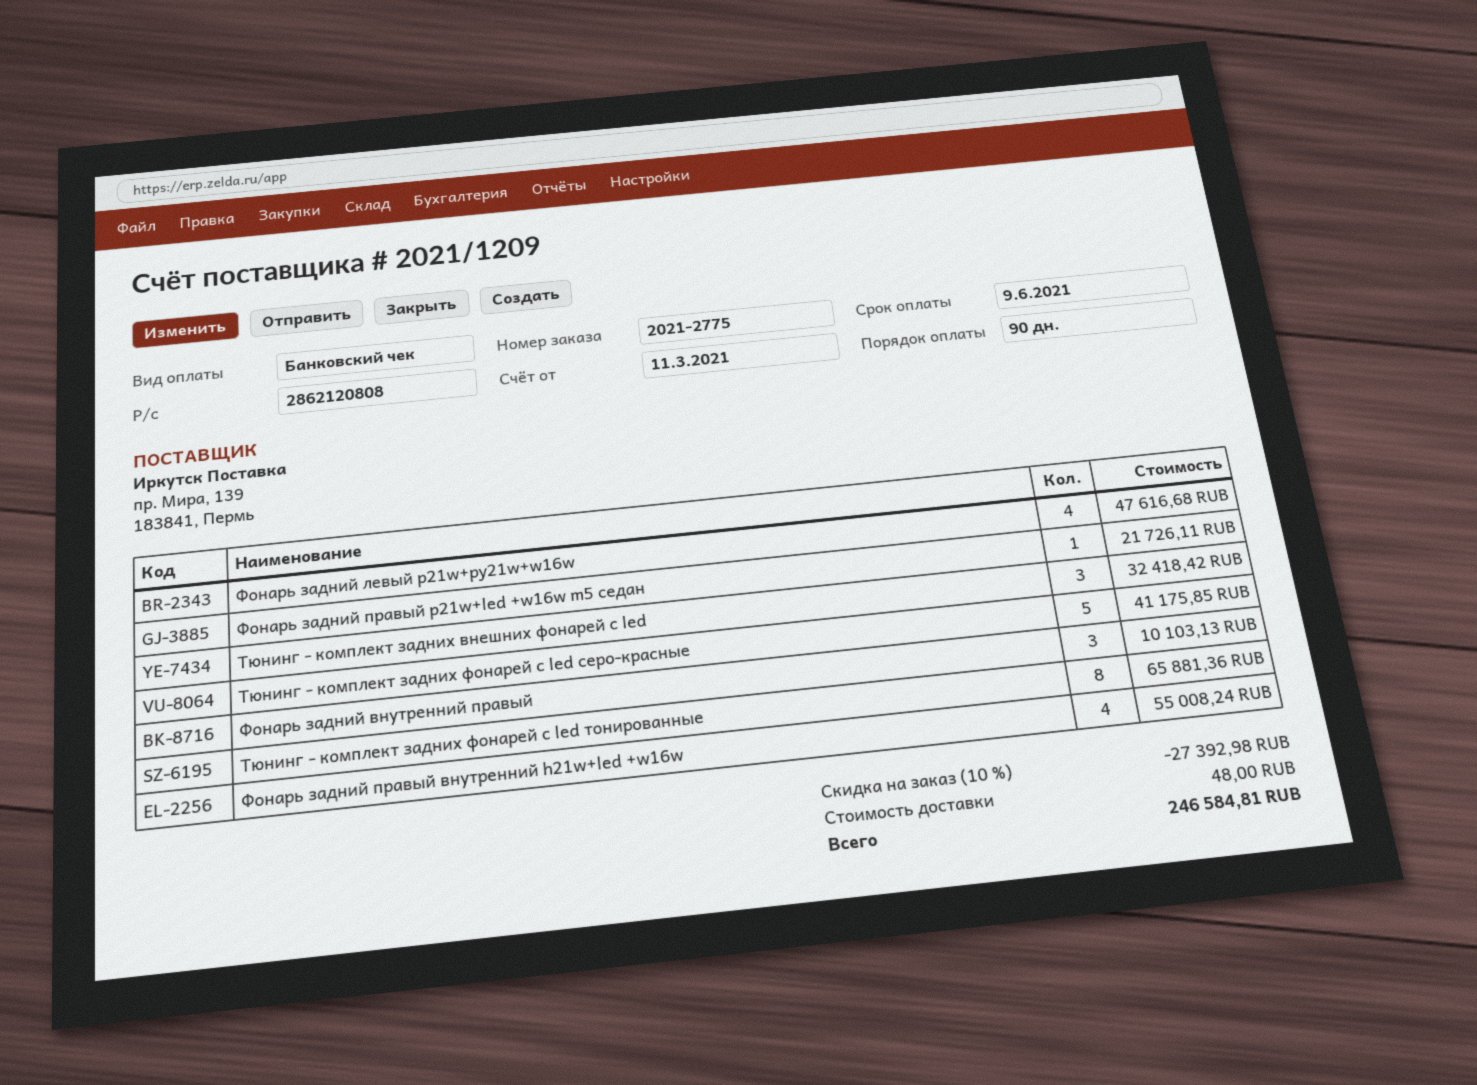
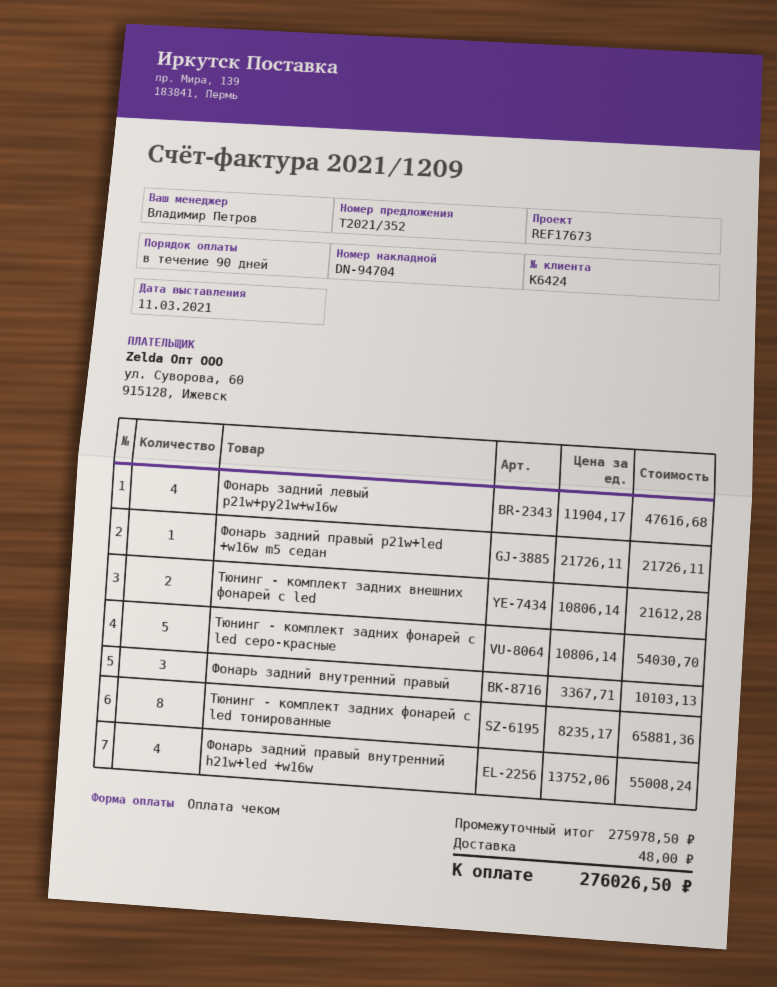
Тюнинг - комплект задних внешних фонарей с led: 3 for 32418.42 -> 2 for 21612.28
Тюнинг - комплект задних фонарей с led серо-красные: 5 for 41175.85 -> 5 for 54030.70
discount: 10% = 27392.98 -> none
total: 246584.81 -> 276026.50

